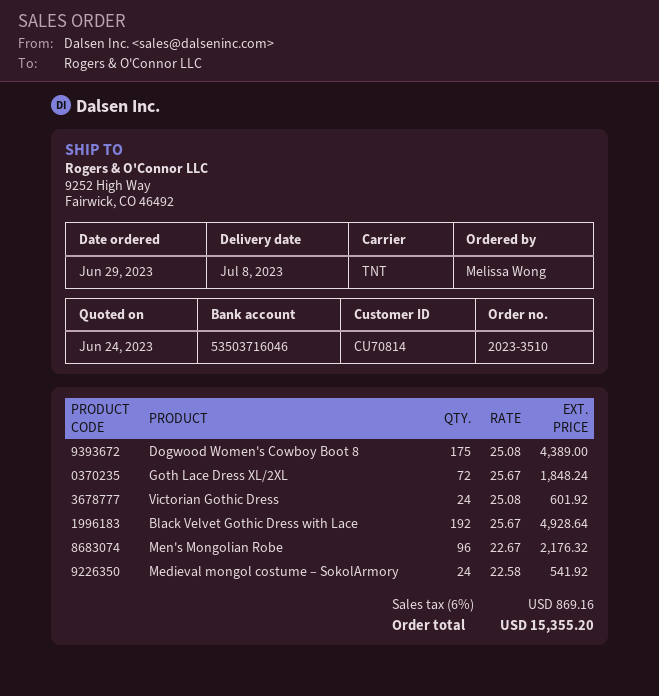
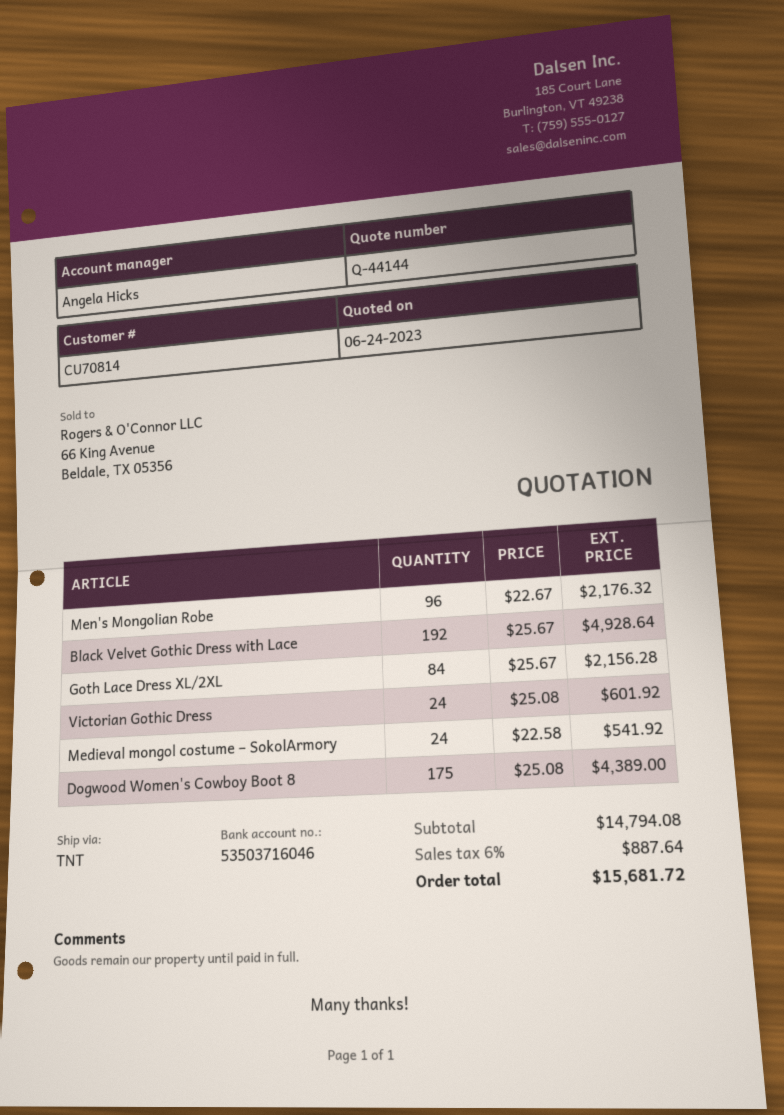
Goth Lace Dress XL/2XL: 72 x 25.67 = 1848.24 -> 84 x 25.67 = 2156.28
tax: 6% = 869.16 -> 6% = 887.64
total: 15355.20 -> 15681.72

